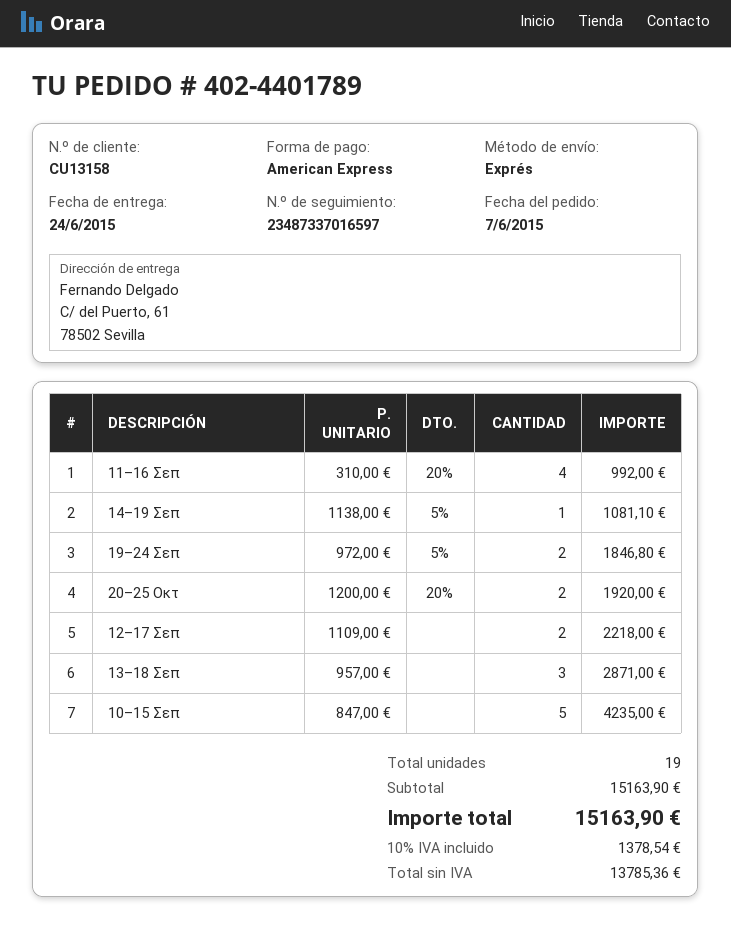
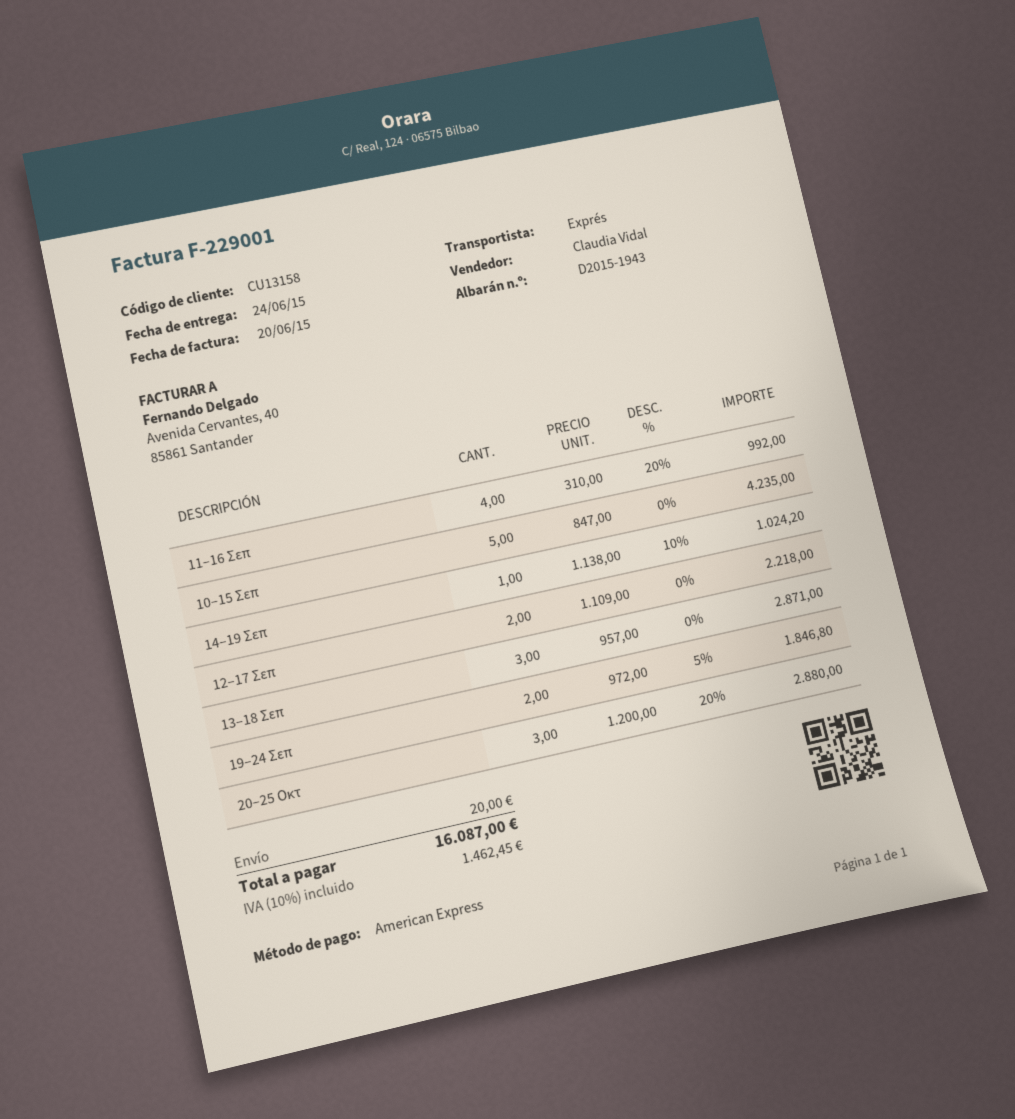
14–19 Σεπ: 1 x 1138.00 - 5% = 1081.10 -> 1 x 1138.00 - 10% = 1024.20
20–25 Οκτ: 2 x 1200.00 - 20% = 1920.00 -> 3 x 1200.00 - 20% = 2880.00
shipping: none -> 20.00
tax: 10% = 1378.54 -> 10% = 1462.45
total: 15163.90 -> 16087.00

